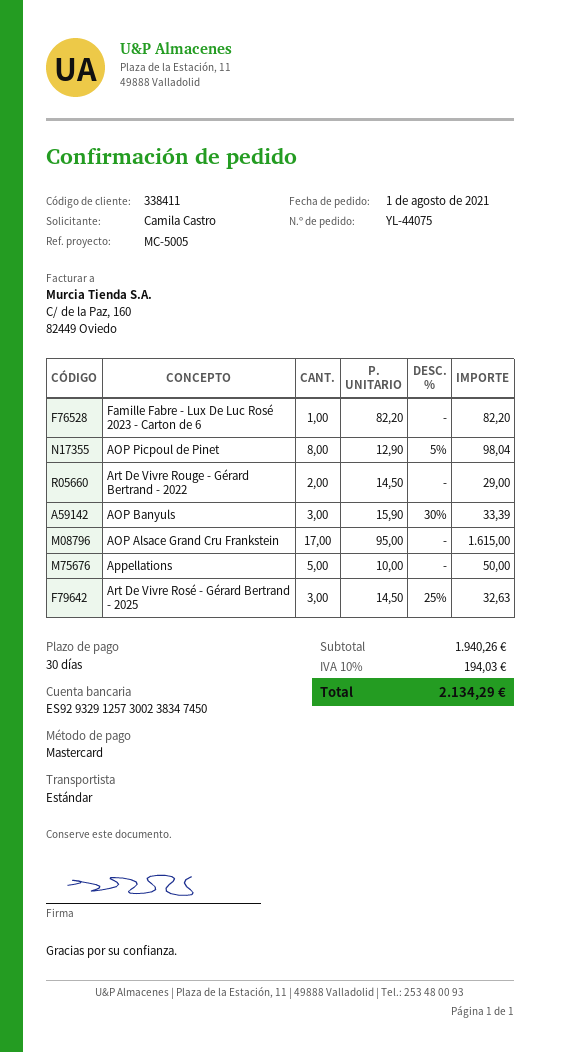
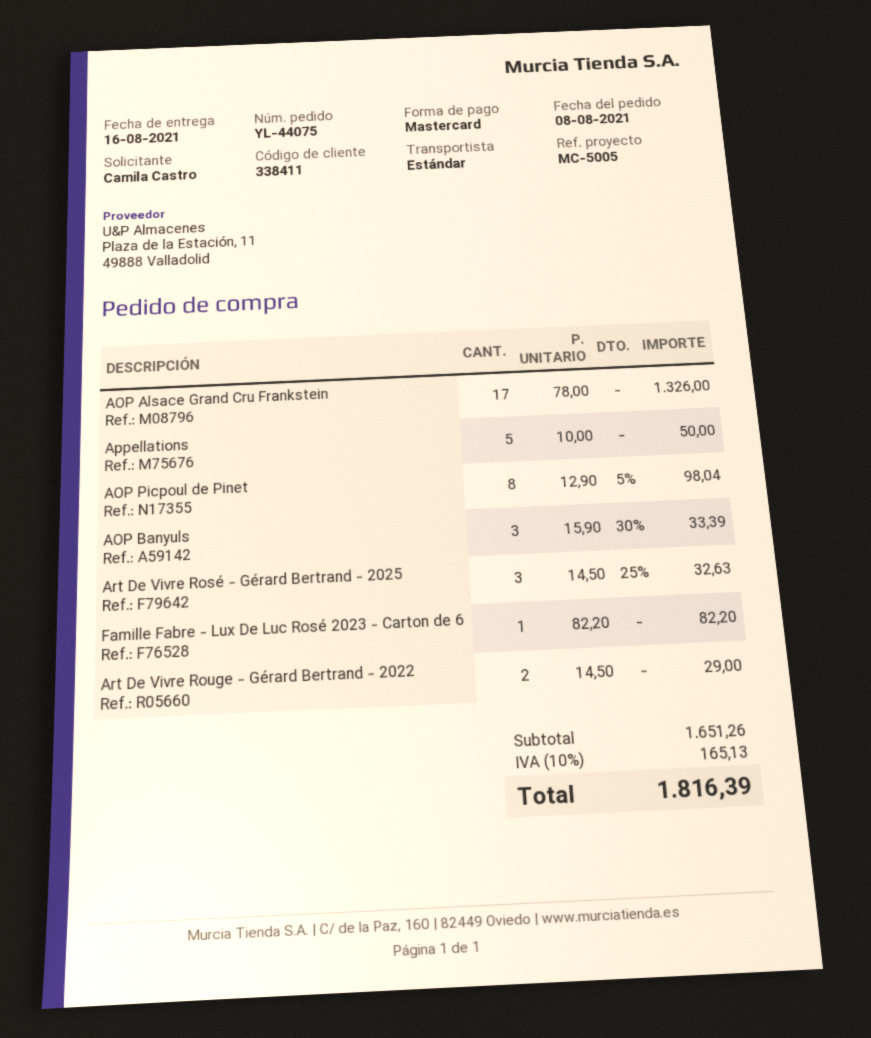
order date: 2021-08-01 -> 2021-08-08
AOP Alsace Grand Cru Frankstein: 17 x 95.00 = 1615.00 -> 17 x 78.00 = 1326.00
subtotal: 1940.26 -> 1651.26
tax: 10% = 194.03 -> 10% = 165.13
total: 2134.29 -> 1816.39

